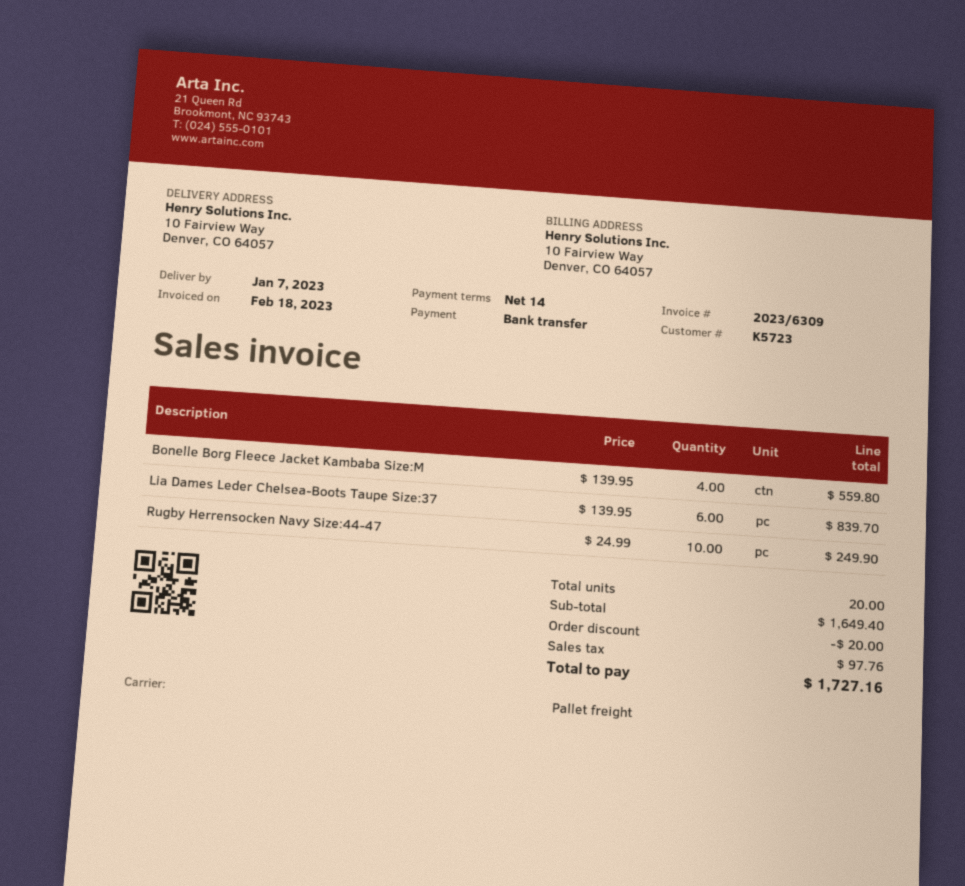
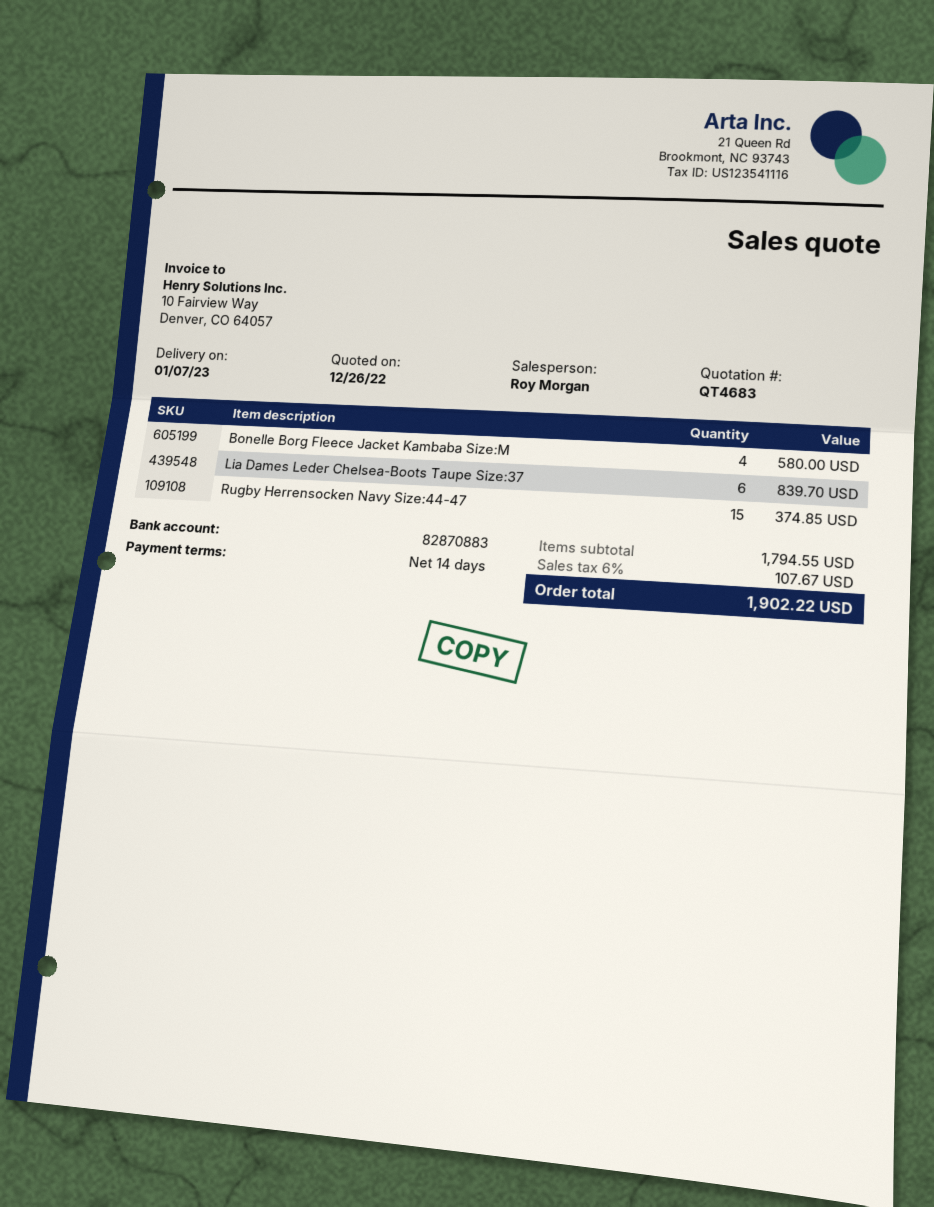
Bonelle Borg Fleece Jacket Kambaba Size:M: 4 for 559.80 -> 4 for 580.00
Rugby Herrensocken Navy Size:44-47: 10 for 249.90 -> 15 for 374.85
subtotal: 1649.40 -> 1794.55
discount: 20.00 -> none
tax: 97.76 -> 107.67
total: 1727.16 -> 1902.22

